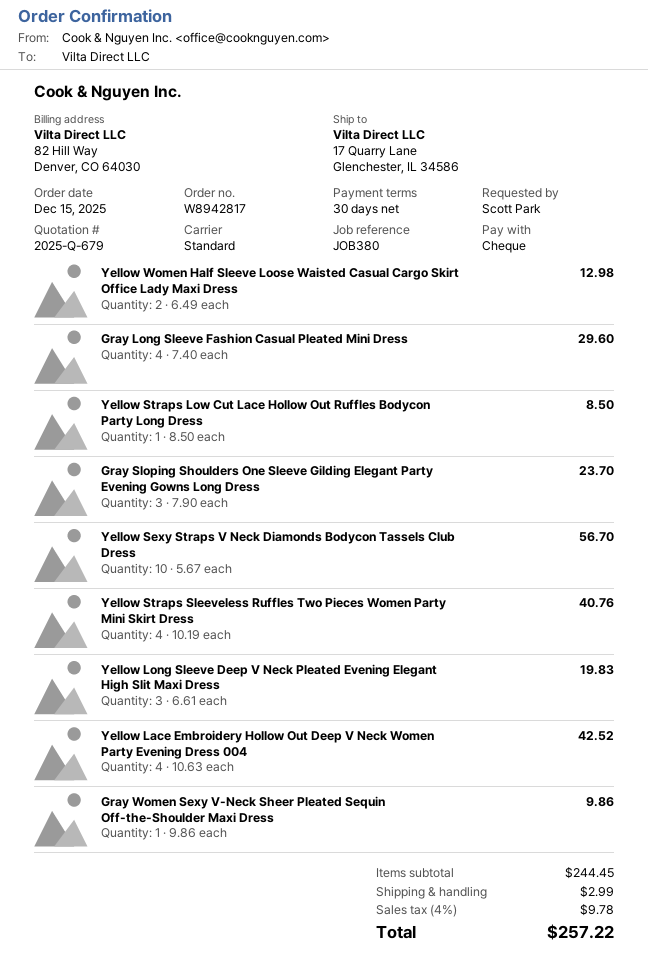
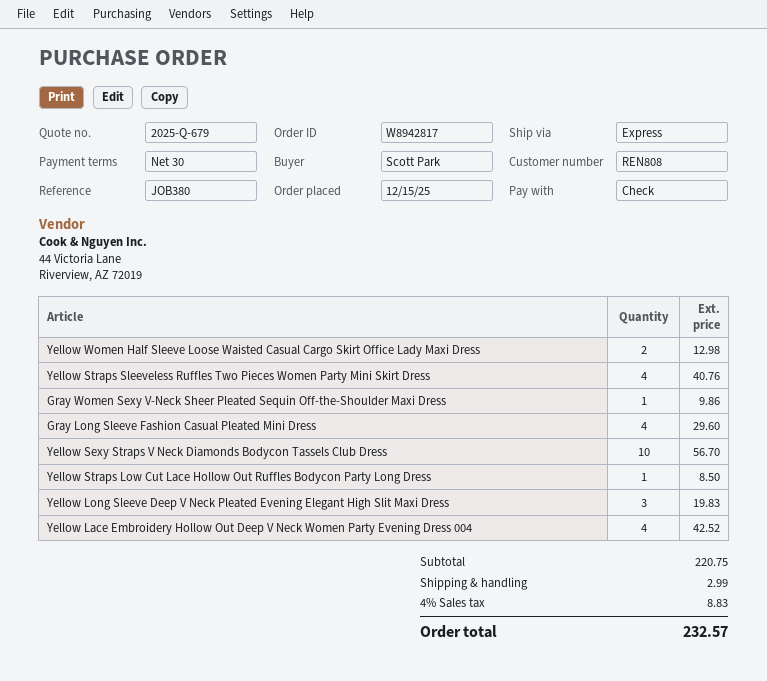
shipping method: standard -> express
Gray Sloping Shoulders One Sleeve Gilding Elegant Party Evening Gowns Long Dress: 3 for 23.70 -> none
subtotal: 244.45 -> 220.75
tax: 4% = 9.78 -> 4% = 8.83
total: 257.22 -> 232.57

